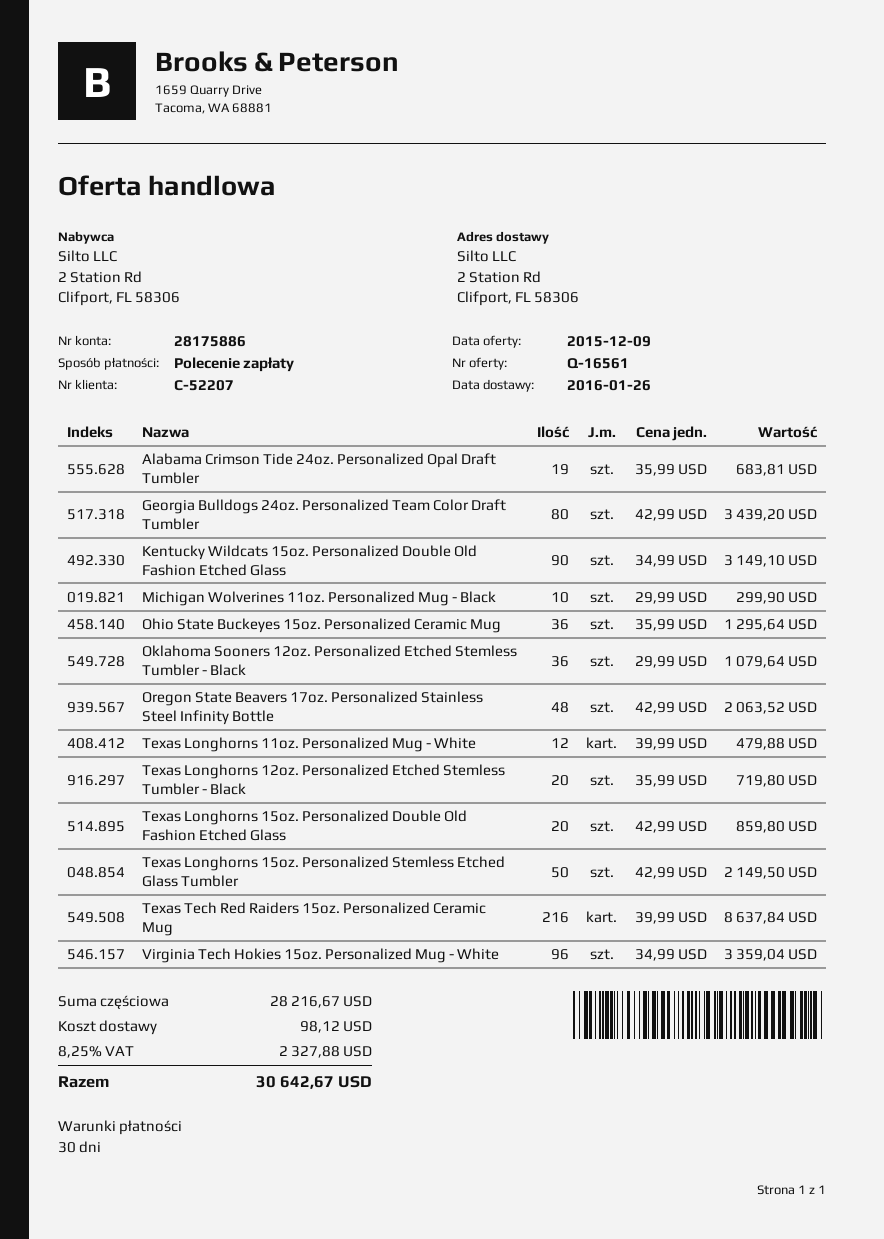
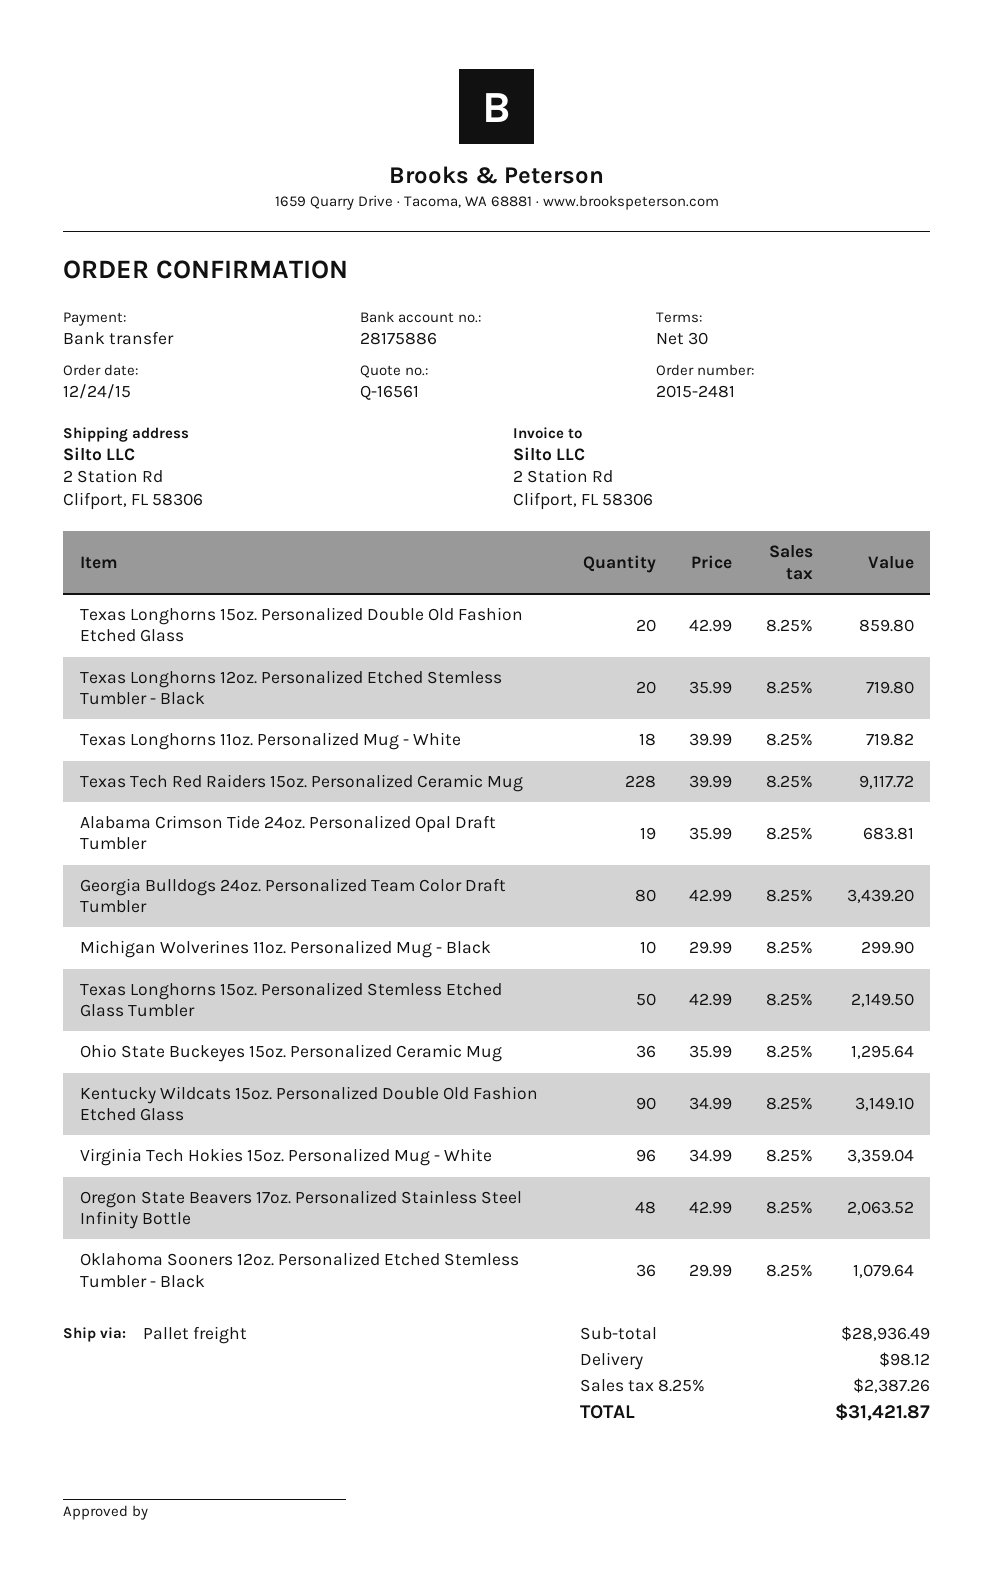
payment method: direct debit -> bank transfer
Texas Longhorns 11oz. Personalized Mug - White: 12 x 39.99 = 479.88 -> 18 x 39.99 = 719.82
Texas Tech Red Raiders 15oz. Personalized Ceramic Mug: 216 x 39.99 = 8637.84 -> 228 x 39.99 = 9117.72
subtotal: 28216.67 -> 28936.49
tax: 8.25% = 2327.88 -> 8.25% = 2387.26
total: 30642.67 -> 31421.87

